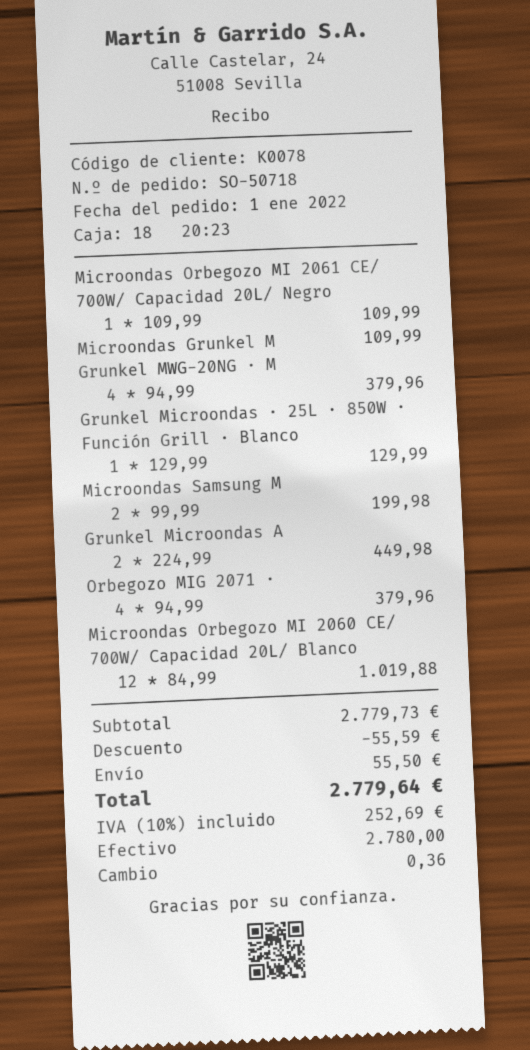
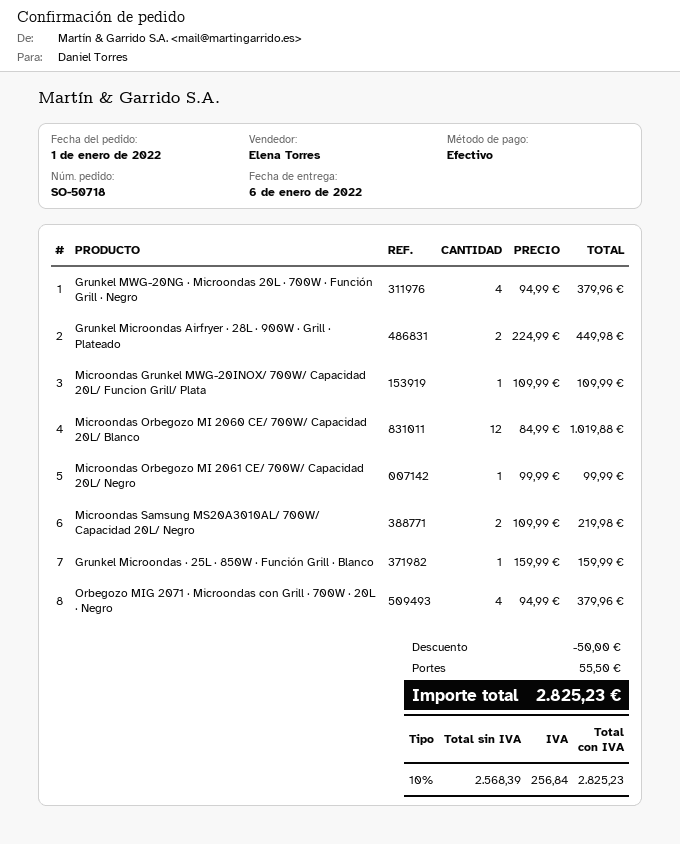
Microondas Orbegozo MI 2061 CE/ 700W/ Capacidad 20L/ Negro: 1 x 109.99 = 109.99 -> 1 x 99.99 = 99.99
Grunkel Microondas · 25L · 850W · Función Grill · Blanco: 1 x 129.99 = 129.99 -> 1 x 159.99 = 159.99
Microondas Samsung M: 2 x 99.99 = 199.98 -> 2 x 109.99 = 219.98
discount: 55.59 -> 50.00
tax: 10% = 252.69 -> 10% = 256.84
total: 2779.64 -> 2825.23

